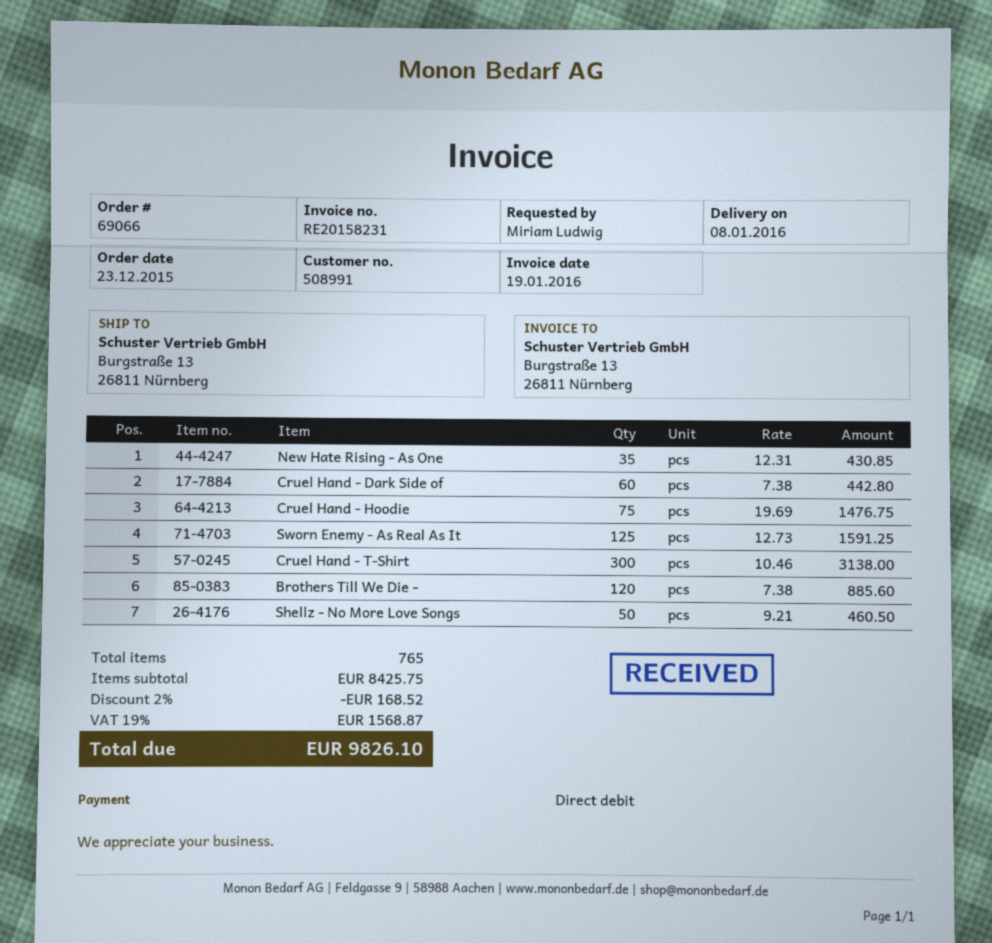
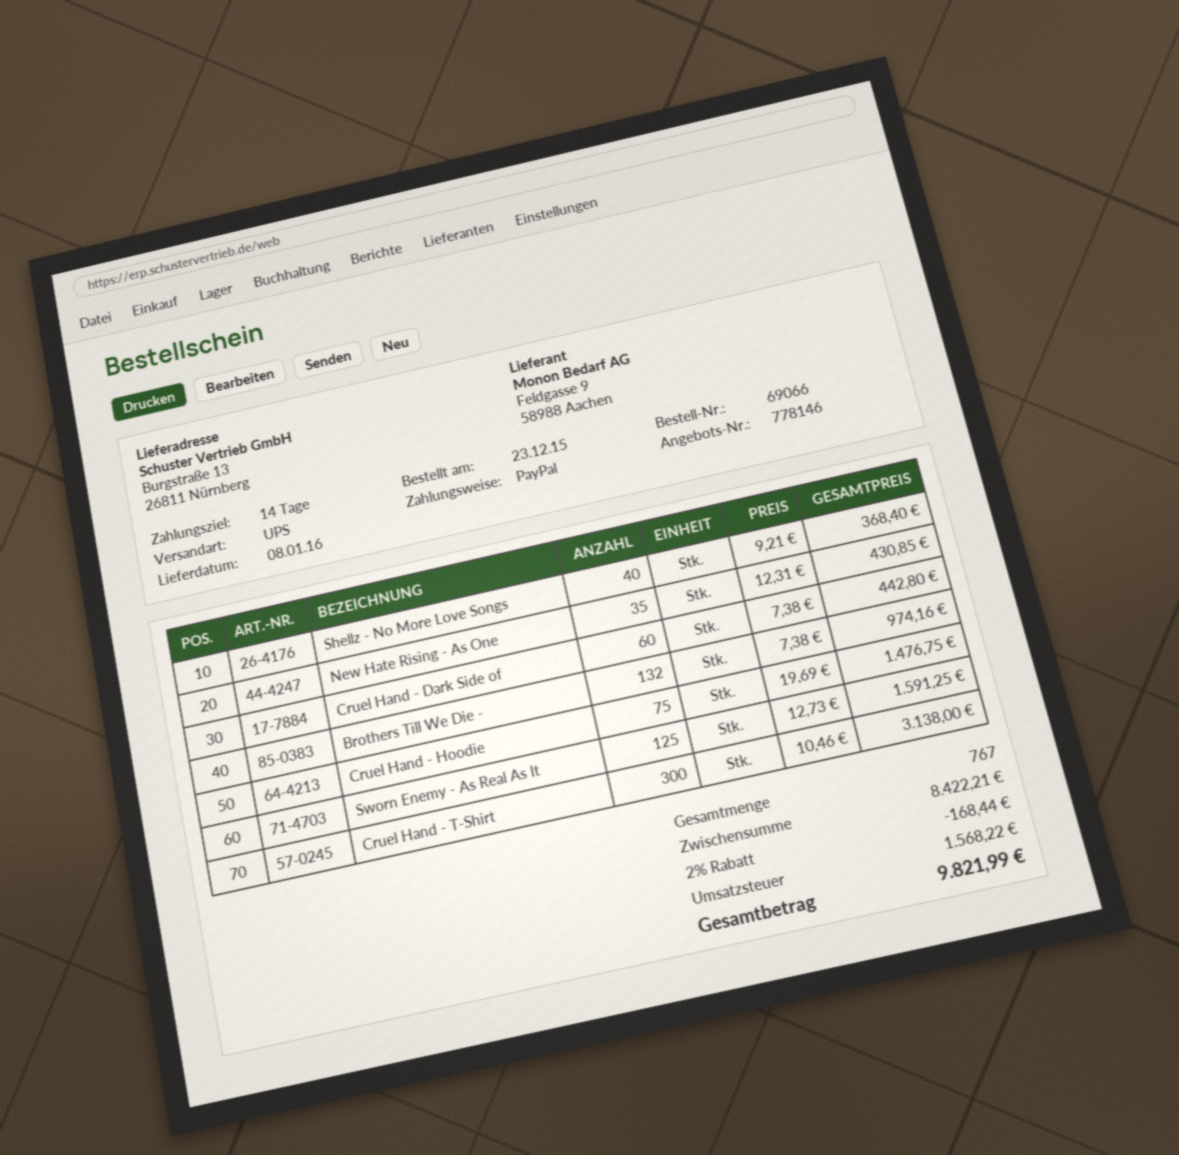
payment method: direct debit -> PayPal
Brothers Till We Die -: 120 x 7.38 = 885.60 -> 132 x 7.38 = 974.16
Shellz - No More Love Songs: 50 x 9.21 = 460.50 -> 40 x 9.21 = 368.40
total quantity: 765 -> 767
subtotal: 8425.75 -> 8422.21
discount: 2% = 168.52 -> 2% = 168.44
tax: 1568.87 -> 1568.22
total: 9826.10 -> 9821.99

